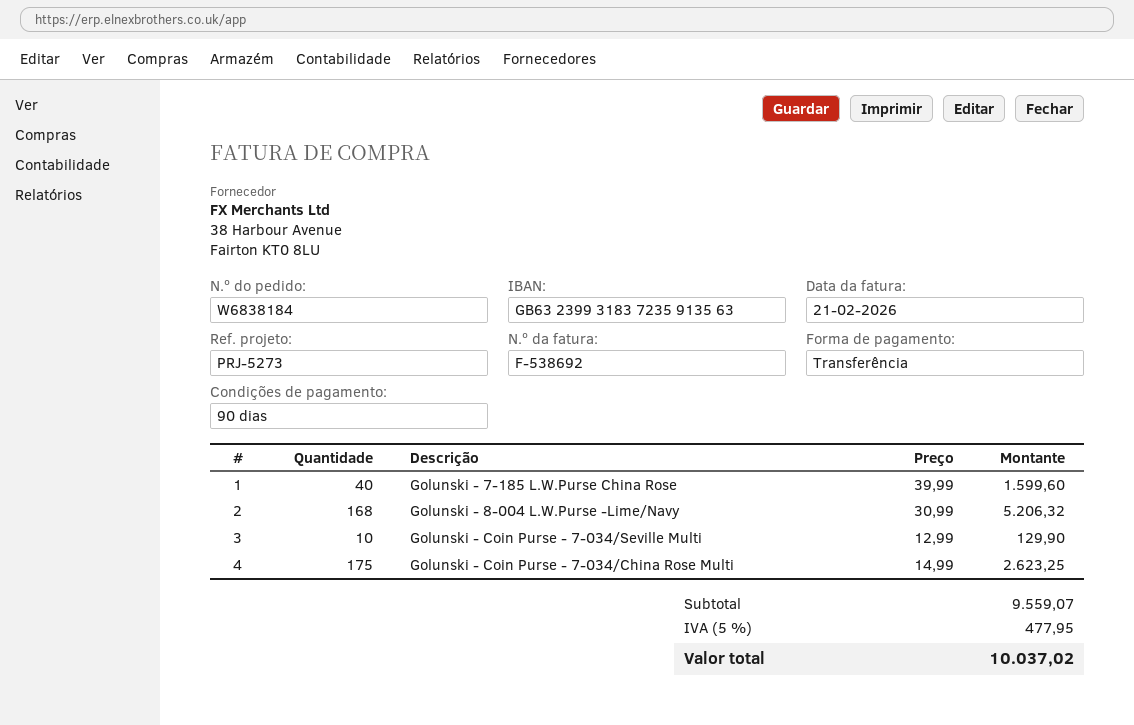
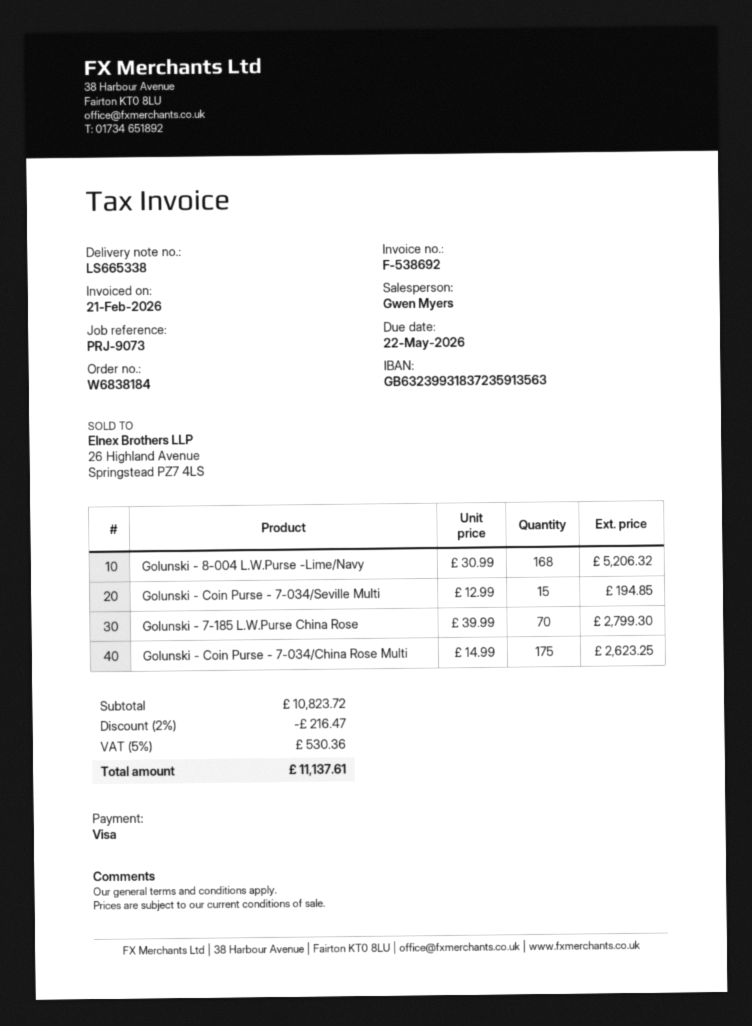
reference: PRJ-5273 -> PRJ-9073
payment method: bank transfer -> Visa
Golunski - 7-185 L.W.Purse China Rose: 40 x 39.99 = 1599.60 -> 70 x 39.99 = 2799.30
Golunski - Coin Purse - 7-034/Seville Multi: 10 x 12.99 = 129.90 -> 15 x 12.99 = 194.85
subtotal: 9559.07 -> 10823.72
discount: none -> 2% = 216.47
tax: 5% = 477.95 -> 5% = 530.36
total: 10037.02 -> 11137.61

